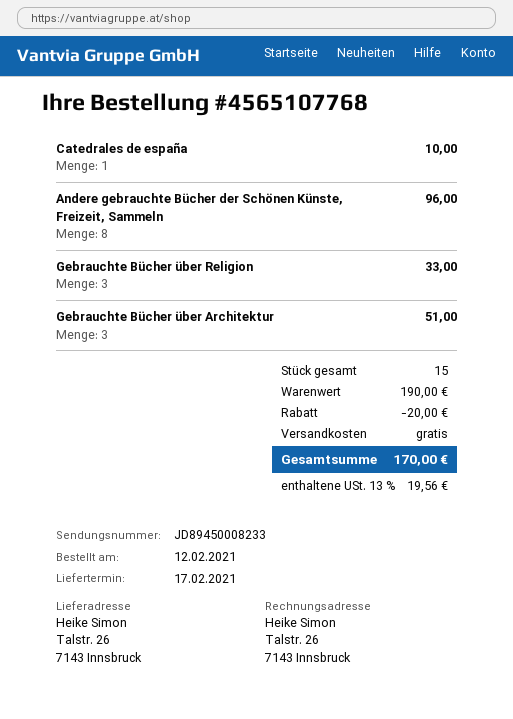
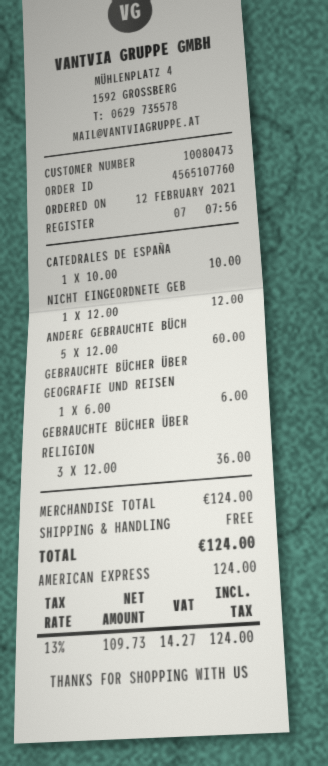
order number: 4565107768 -> 4565107760
Andere gebrauchte Bücher der Schönen Künste, Freizeit, Sammeln: 8 for 96.00 -> 5 for 60.00
Gebrauchte Bücher über Religion: 3 for 33.00 -> 3 for 36.00
Gebrauchte Bücher über Architektur: 3 for 51.00 -> none
NICHT EINGEORDNETE GEB: none -> 1 for 12.00
GEBRAUCHTE BÜCHER ÜBER GEOGRAFIE UND REISEN: none -> 1 for 6.00
subtotal: 190.00 -> 124.00
discount: 20.00 -> none
tax: 13% = 19.56 -> 13% = 14.27
total: 170.00 -> 124.00

